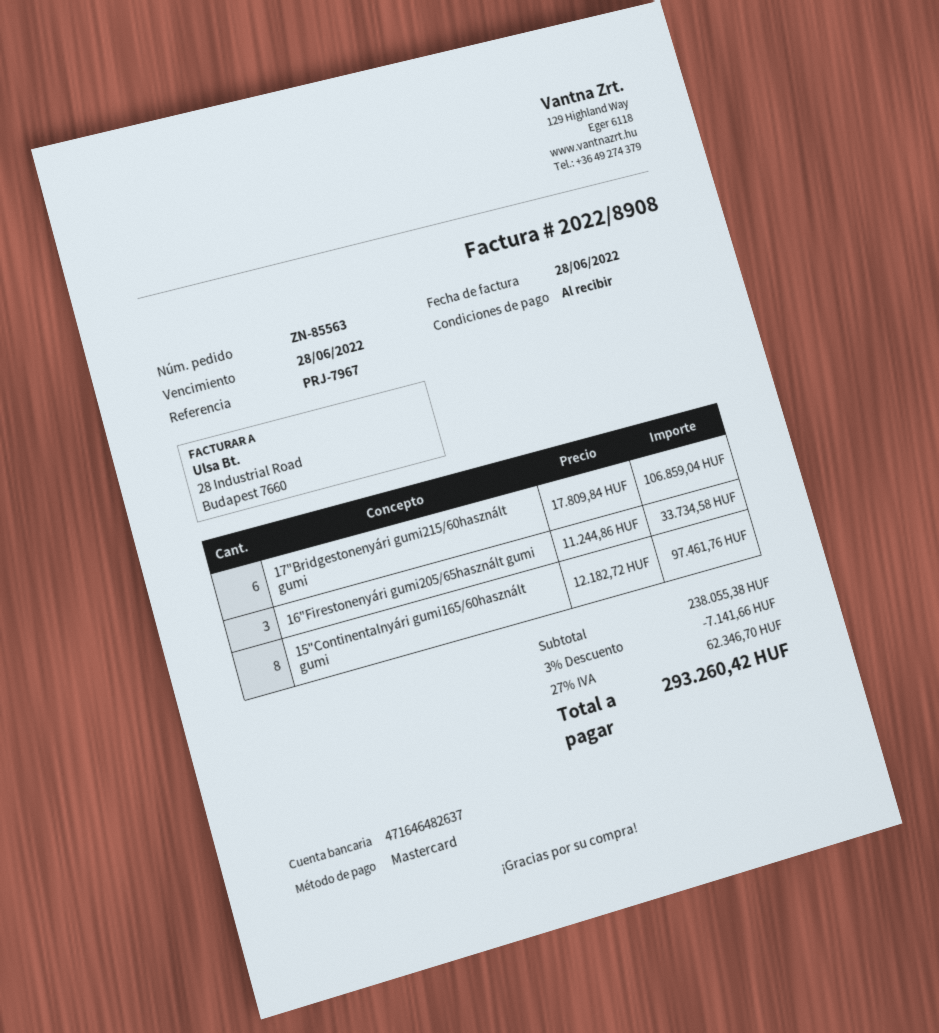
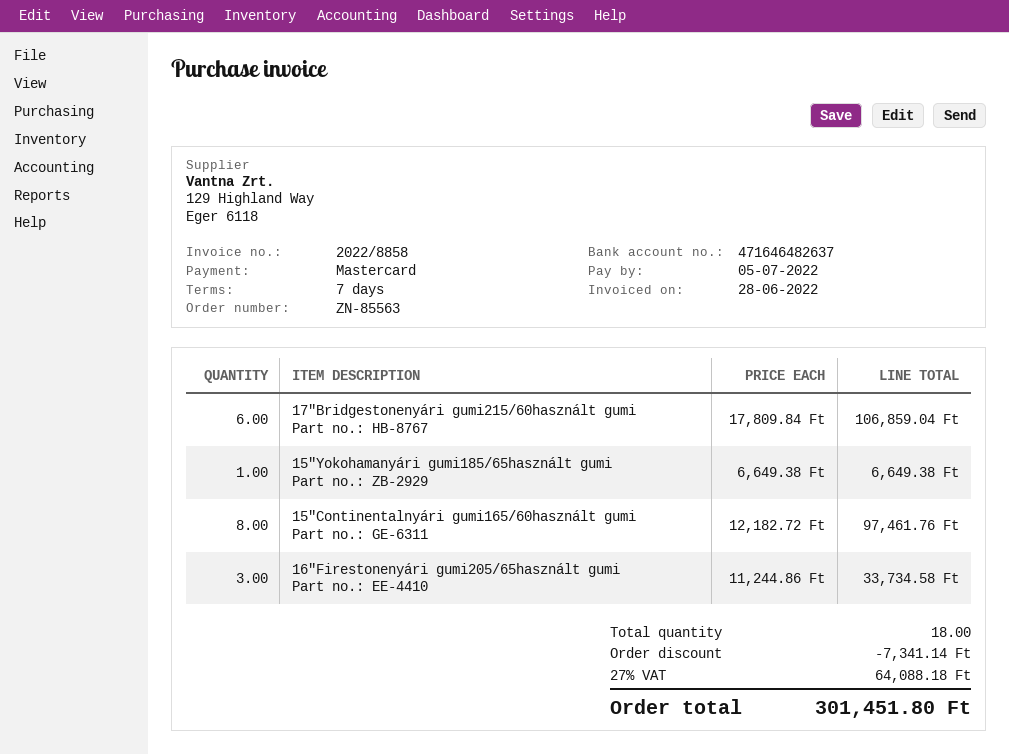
invoice number: 2022/8908 -> 2022/8858
payment terms: on receipt -> 7 days
due date: 2022-06-28 -> 2022-07-05
15"Yokohamanyári gumi185/65használt gumi: none -> 1 x 6649.38 = 6649.38
discount: 7141.66 -> 7341.14
tax: 27% = 62346.70 -> 27% = 64088.18
total: 293260.42 -> 301451.80

